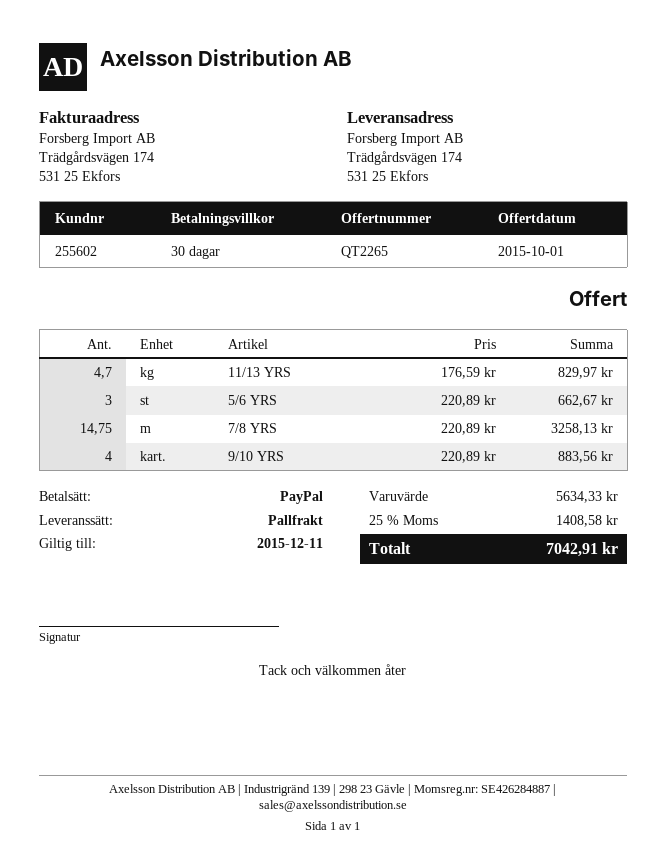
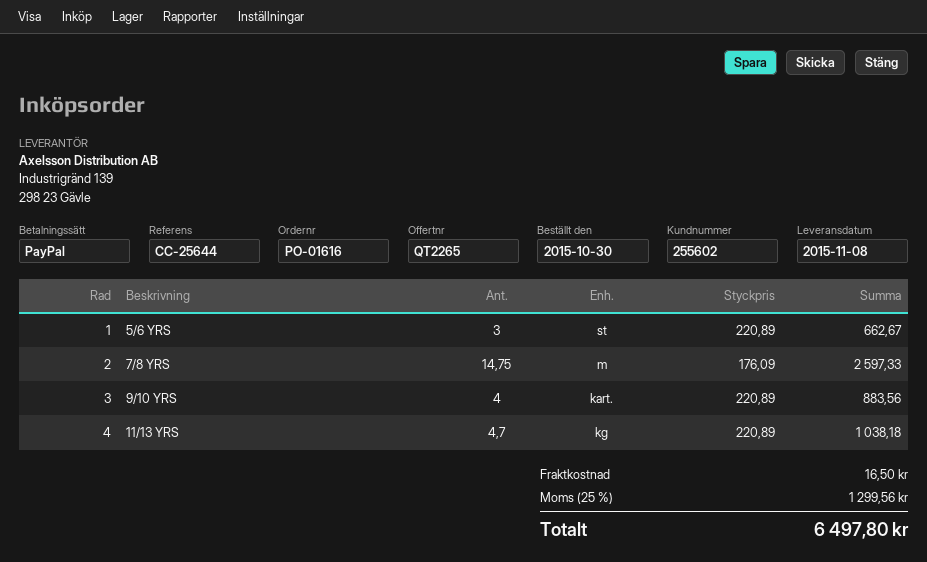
11/13 YRS: 4.7 x 176.59 = 829.97 -> 4.7 x 220.89 = 1038.18
7/8 YRS: 14.75 x 220.89 = 3258.13 -> 14.75 x 176.09 = 2597.33
shipping: none -> 16.50
tax: 25% = 1408.58 -> 25% = 1299.56
total: 7042.91 -> 6497.80

